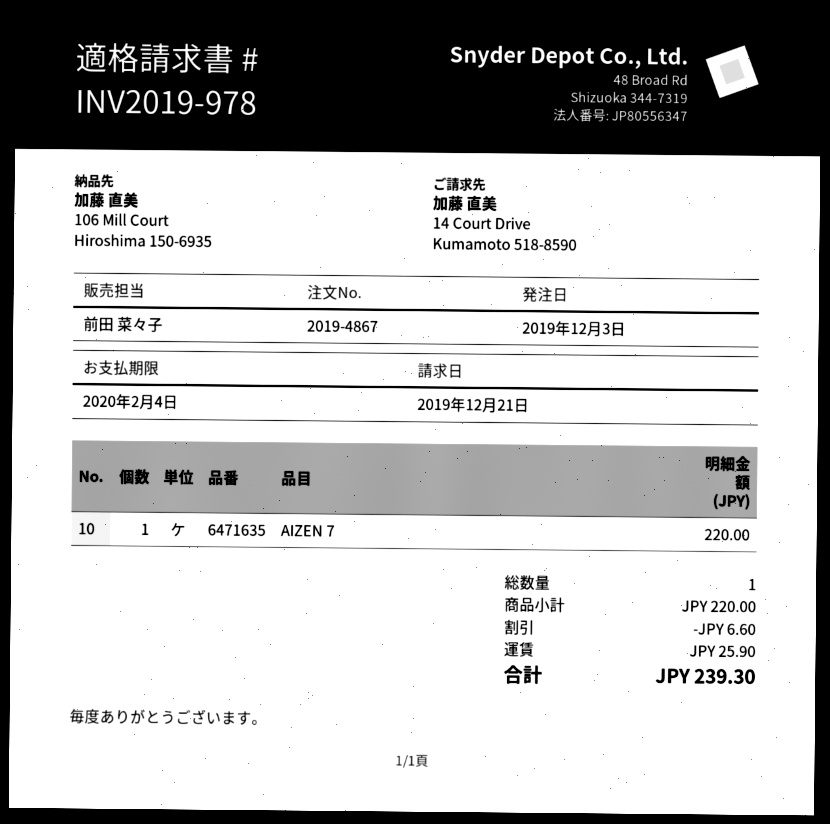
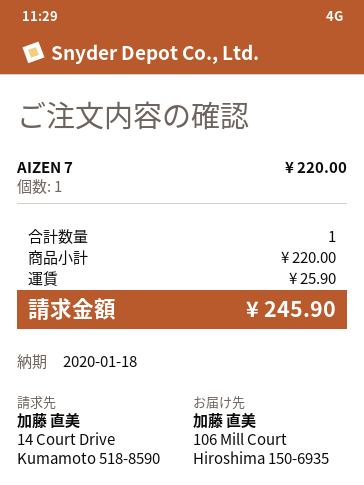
discount: 6.60 -> none
total: 239.30 -> 245.90

